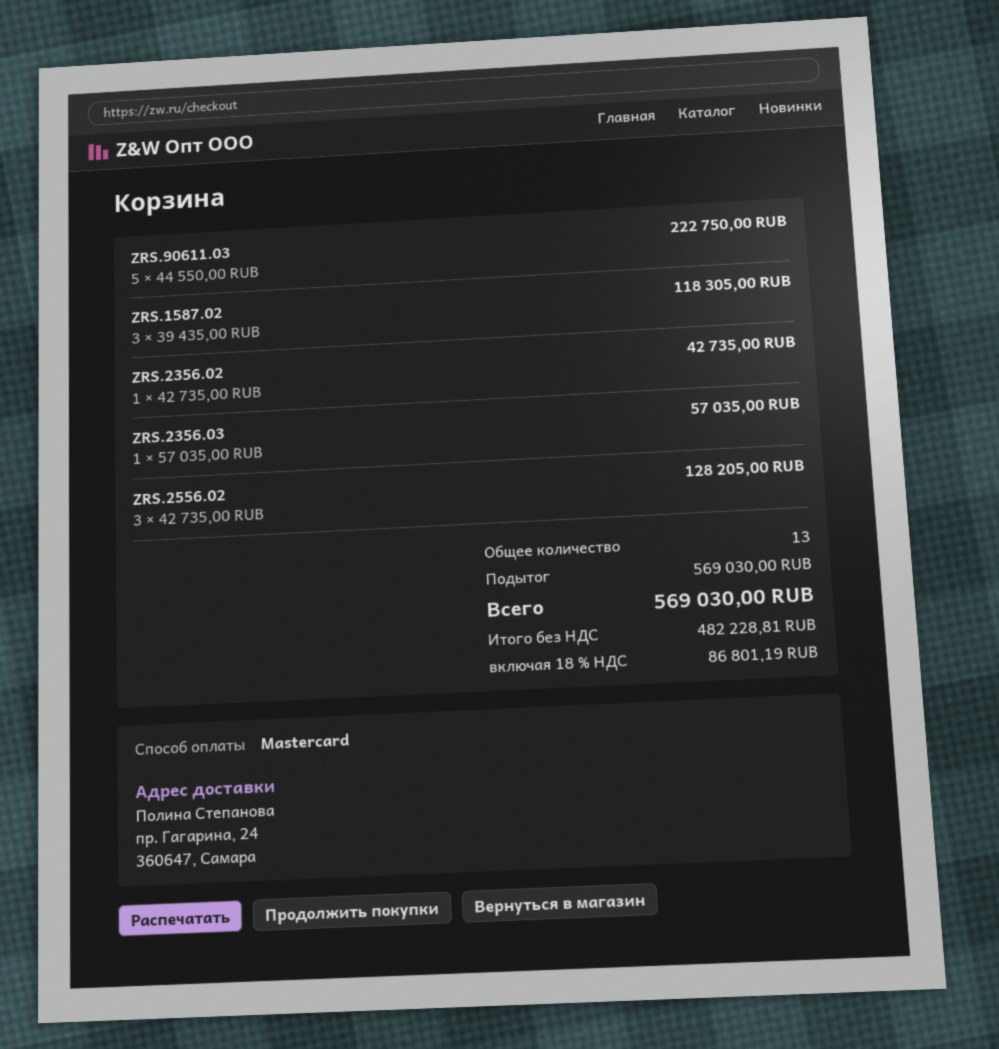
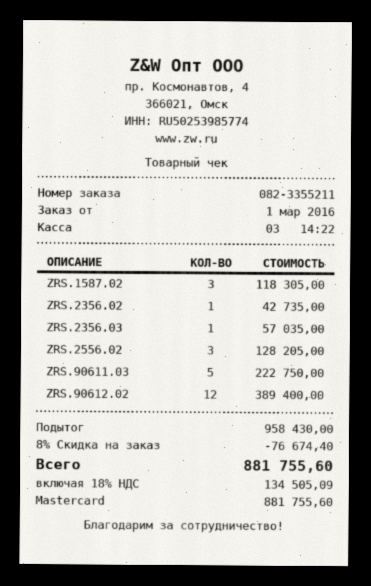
ZRS.90612.02: none -> 12 for 389400.00
subtotal: 569030.00 -> 958430.00
discount: none -> 8% = 76674.40
tax: 18% = 86801.19 -> 18% = 134505.09
total: 569030.00 -> 881755.60

